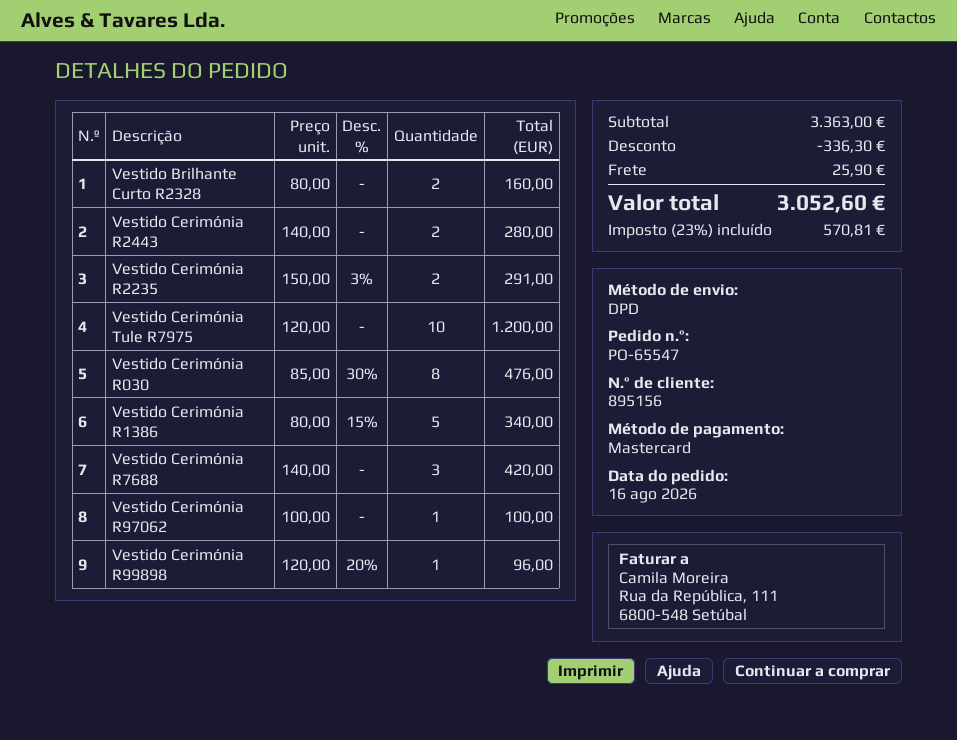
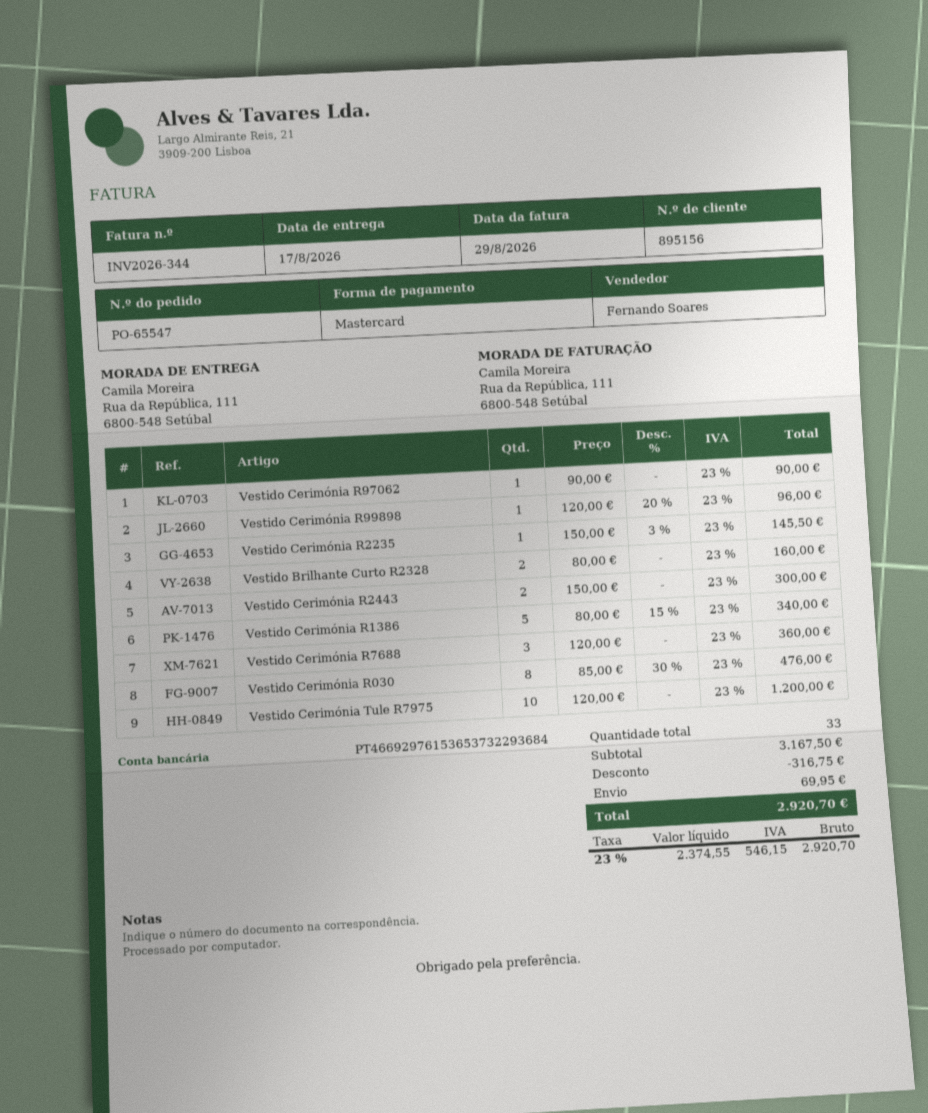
Vestido Cerimónia R2443: 2 x 140.00 = 280.00 -> 2 x 150.00 = 300.00
Vestido Cerimónia R2235: 2 x 150.00 - 3% = 291.00 -> 1 x 150.00 - 3% = 145.50
Vestido Cerimónia R7688: 3 x 140.00 = 420.00 -> 3 x 120.00 = 360.00
Vestido Cerimónia R97062: 1 x 100.00 = 100.00 -> 1 x 90.00 = 90.00
subtotal: 3363.00 -> 3167.50
discount: 336.30 -> 316.75
shipping: 25.90 -> 69.95
tax: 23% = 570.81 -> 23% = 546.15
total: 3052.60 -> 2920.70

